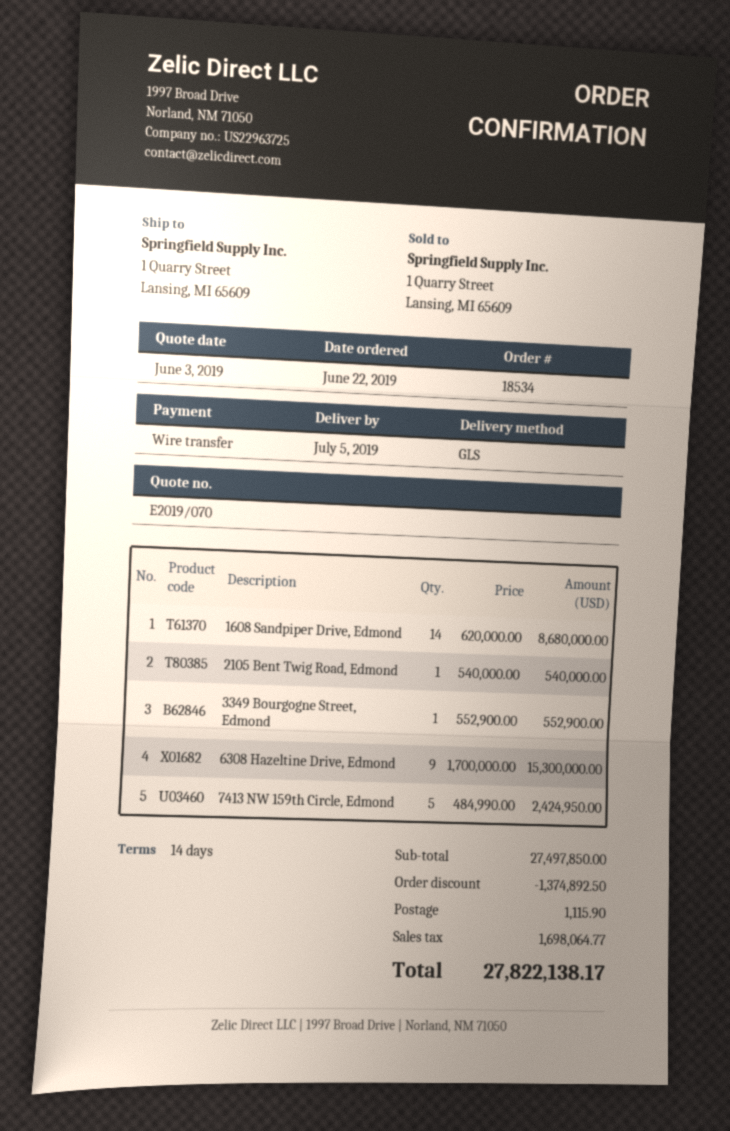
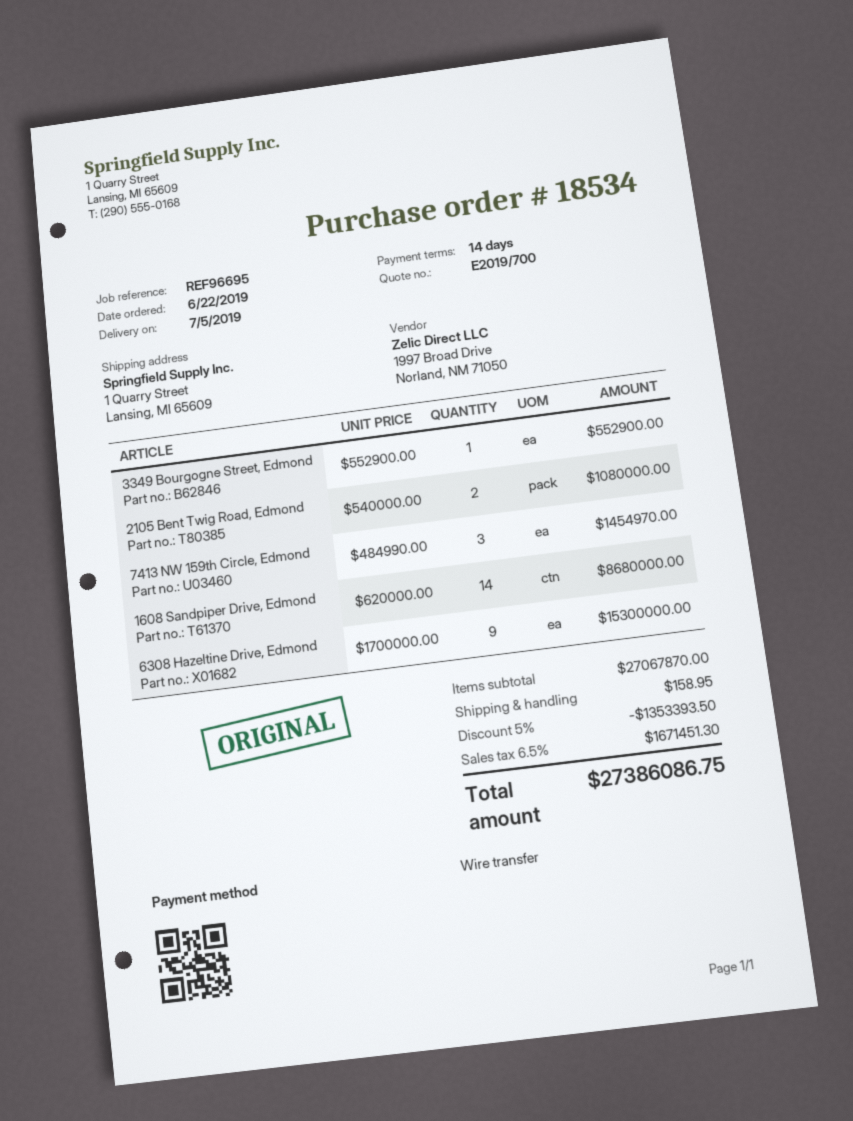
quote number: E2019/070 -> E2019/700
2105 Bent Twig Road, Edmond: 1 x 540000.00 = 540000.00 -> 2 x 540000.00 = 1080000.00
7413 NW 159th Circle, Edmond: 5 x 484990.00 = 2424950.00 -> 3 x 484990.00 = 1454970.00
subtotal: 27497850.00 -> 27067870.00
discount: 1374892.50 -> 1353393.50
shipping: 1115.90 -> 158.95
tax: 1698064.77 -> 1671451.30
total: 27822138.17 -> 27386086.75

